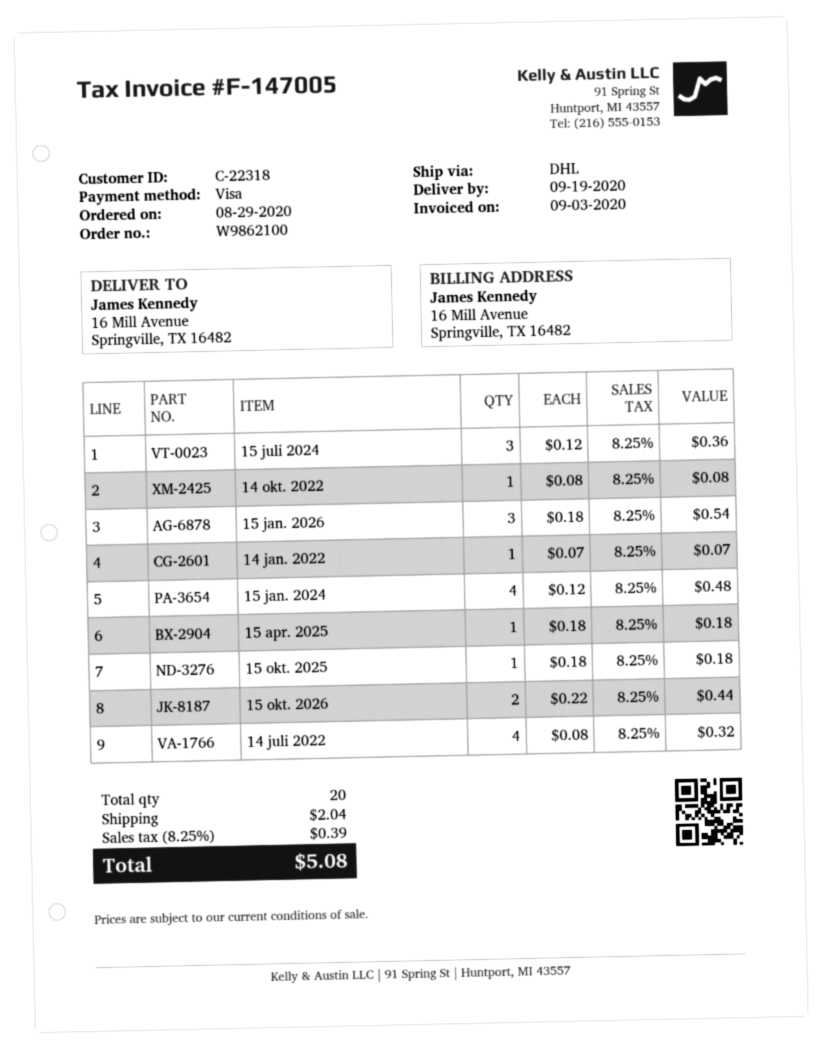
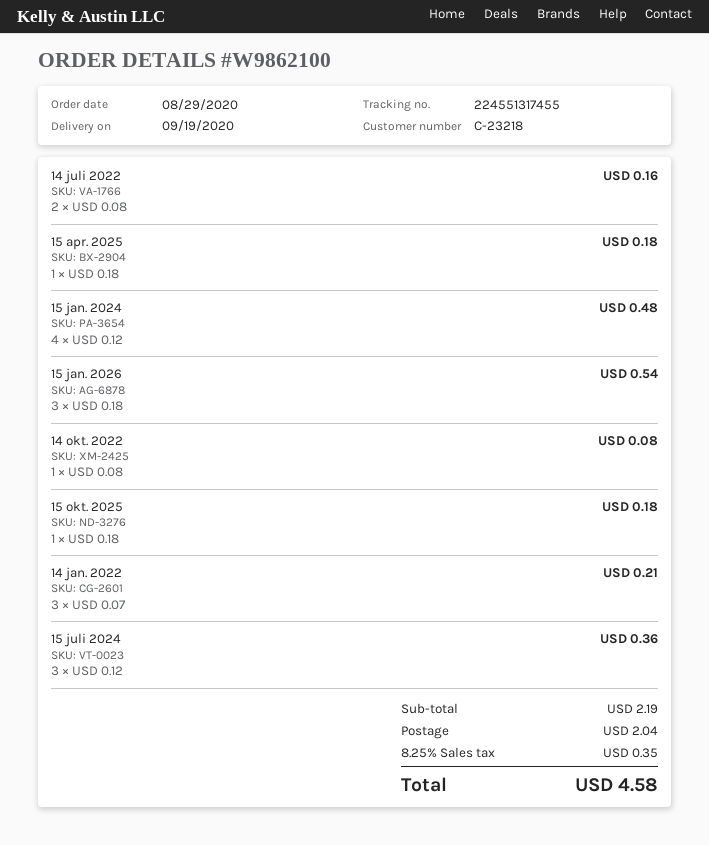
customer number: C-22318 -> C-23218
14 jan. 2022: 1 x 0.07 = 0.07 -> 3 x 0.07 = 0.21
15 okt. 2026: 2 x 0.22 = 0.44 -> none
14 juli 2022: 4 x 0.08 = 0.32 -> 2 x 0.08 = 0.16
tax: 8.25% = 0.39 -> 8.25% = 0.35
total: 5.08 -> 4.58

